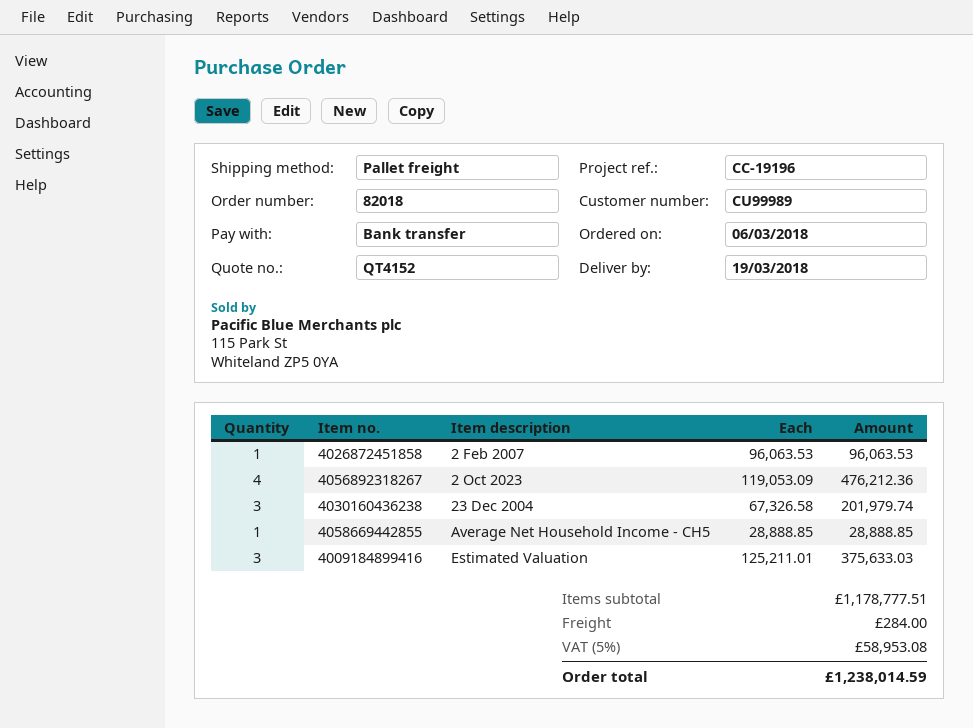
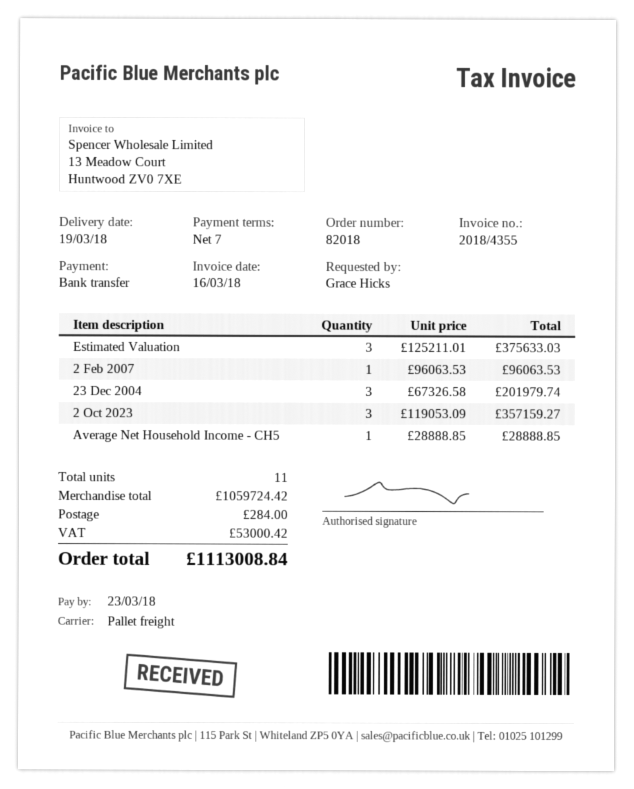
2 Oct 2023: 4 x 119053.09 = 476212.36 -> 3 x 119053.09 = 357159.27
subtotal: 1178777.51 -> 1059724.42
tax: 58953.08 -> 53000.42
total: 1238014.59 -> 1113008.84

